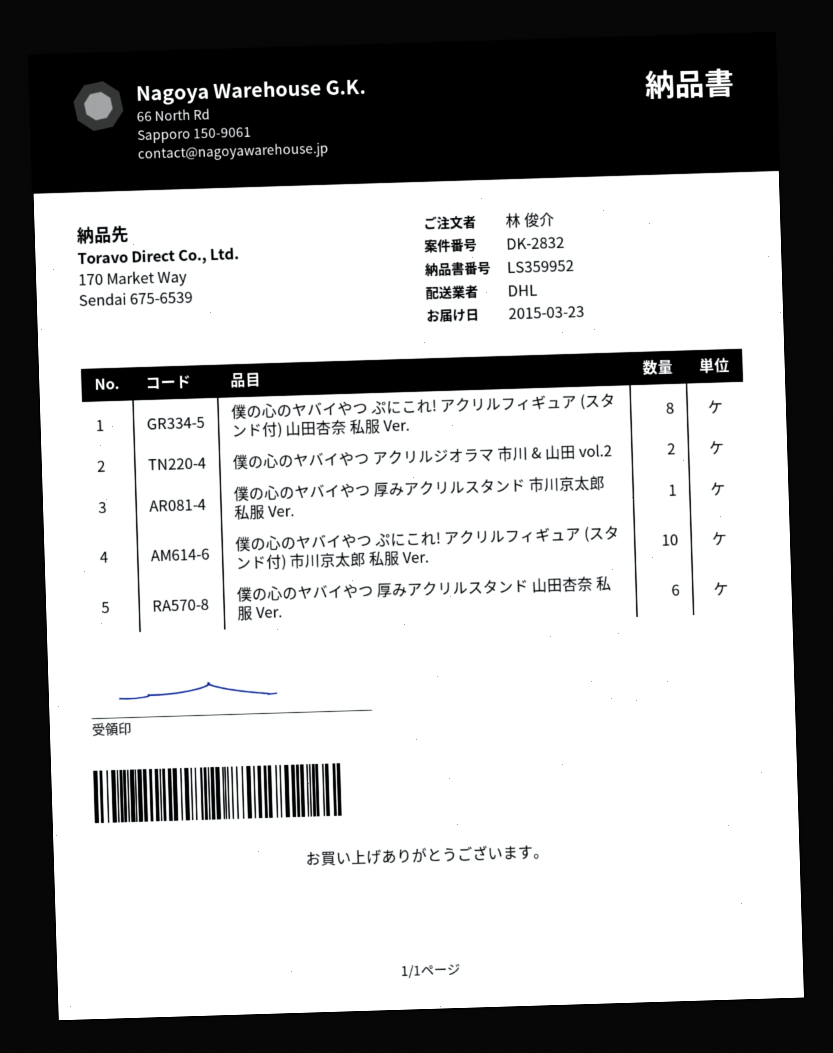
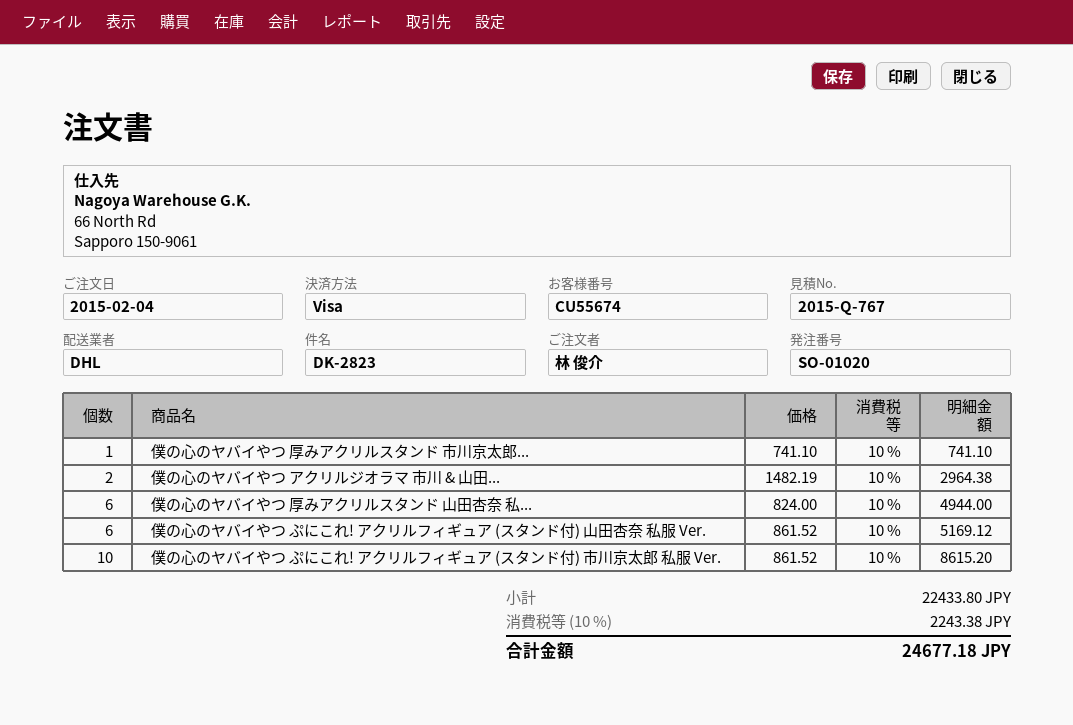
reference: DK-2832 -> DK-2823
僕の心のヤバイやつ ぷにこれ! アクリルフィギュア (スタンド付) 山田杏奈 私服 Ver.: 8 -> 6

